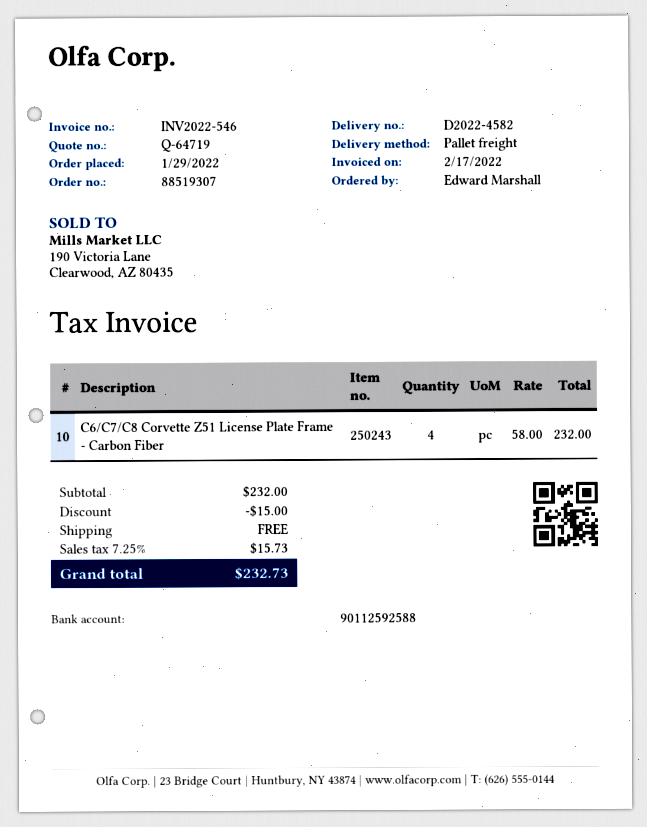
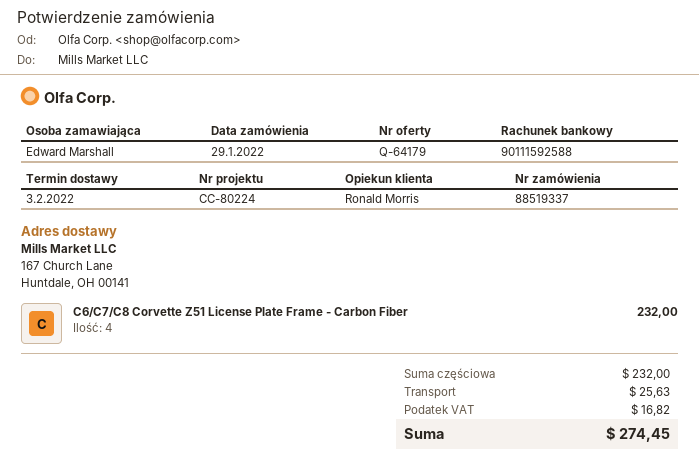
quote number: Q-64719 -> Q-64179
order number: 88519307 -> 88519337
bank account: 90112592588 -> 90111592588
discount: 15.00 -> none
shipping: 0.00 -> 25.63
tax: 15.73 -> 16.82
total: 232.73 -> 274.45

